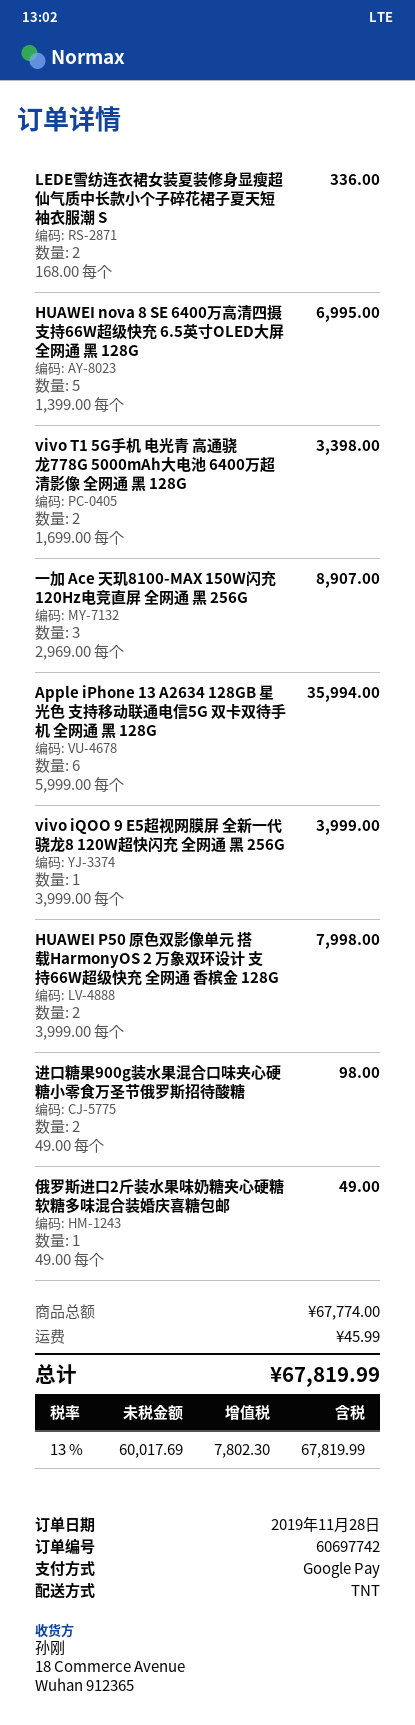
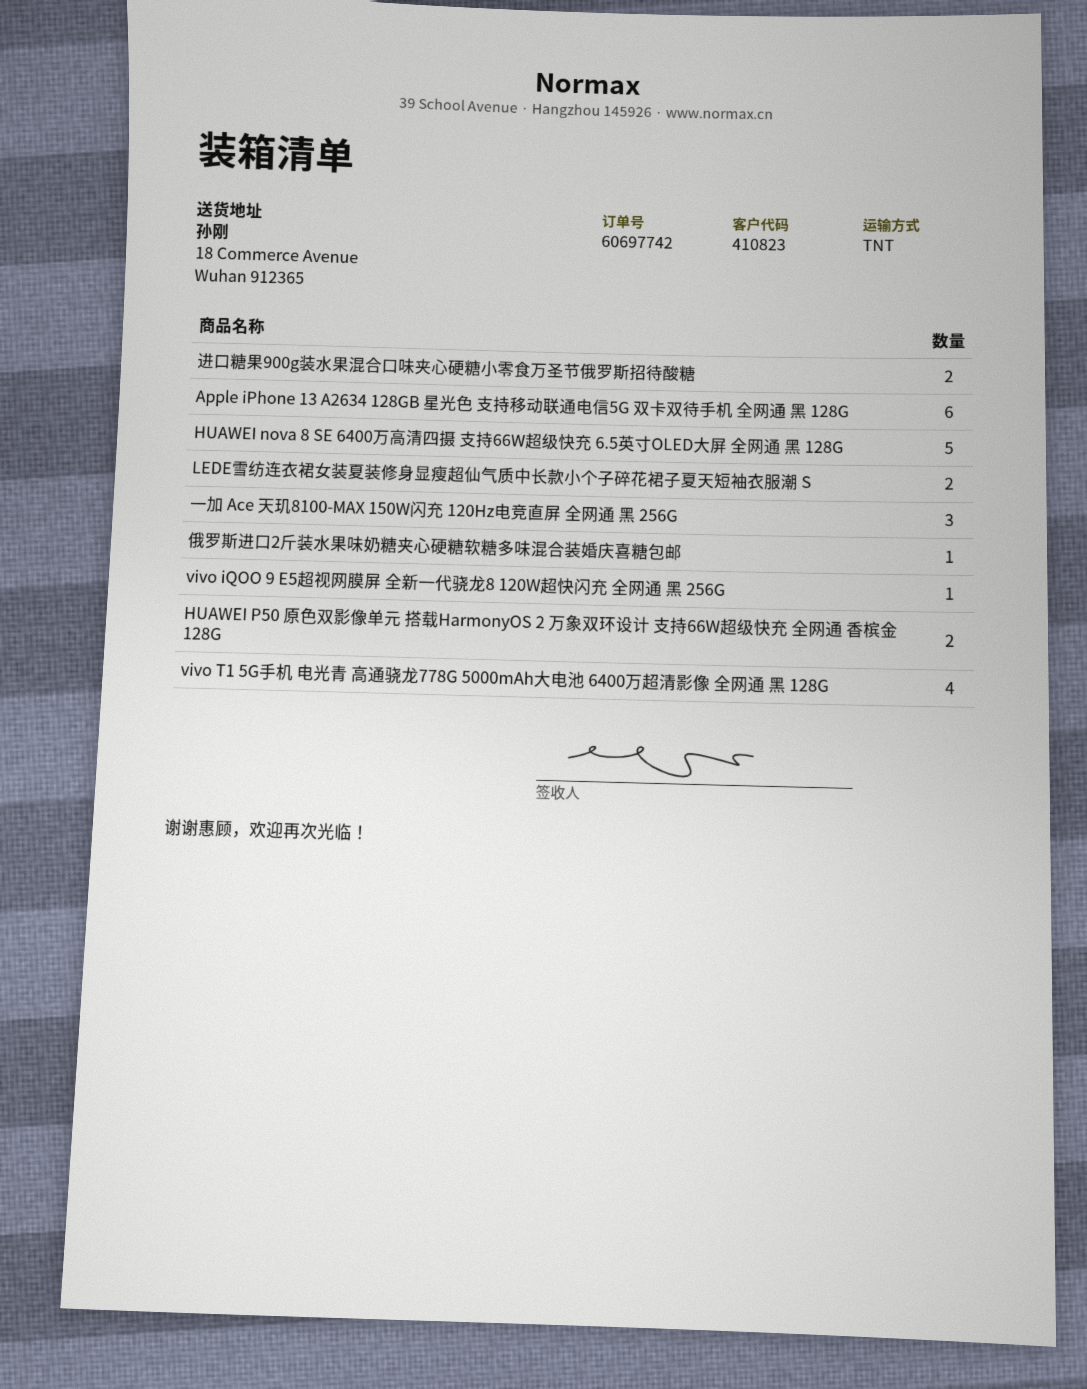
vivo T1 5G手机 电光青 高通骁龙778G 5000mAh大电池 6400万超清影像 全网通 黑 128G: 2 -> 4

